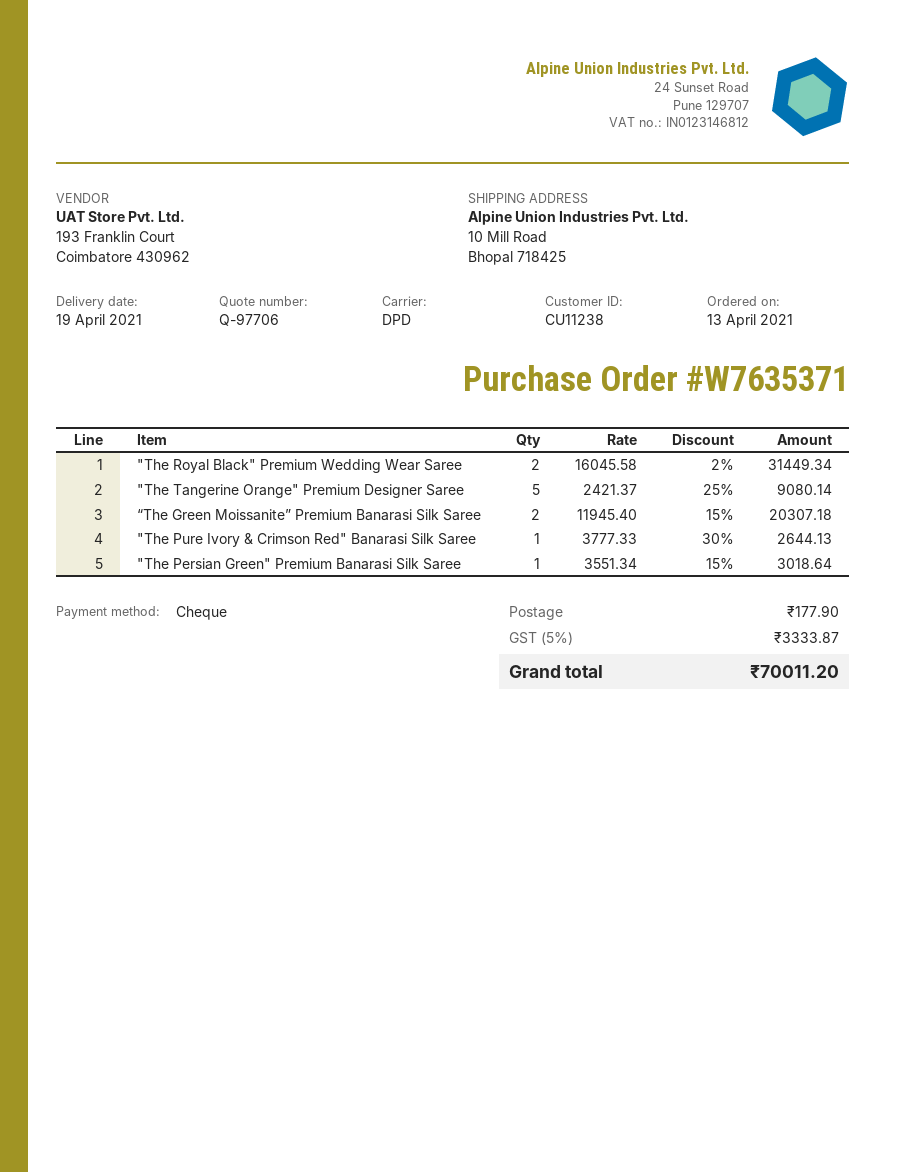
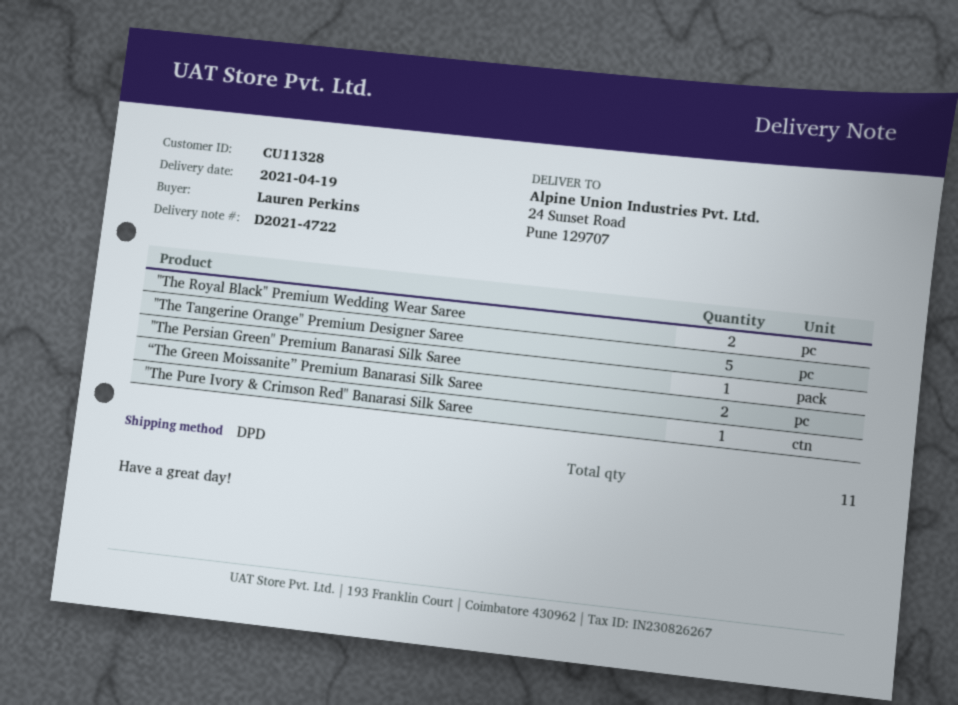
customer number: CU11238 -> CU11328
ship to: 10 Mill Road, Bhopal 718425 -> 24 Sunset Road, Pune 129707

